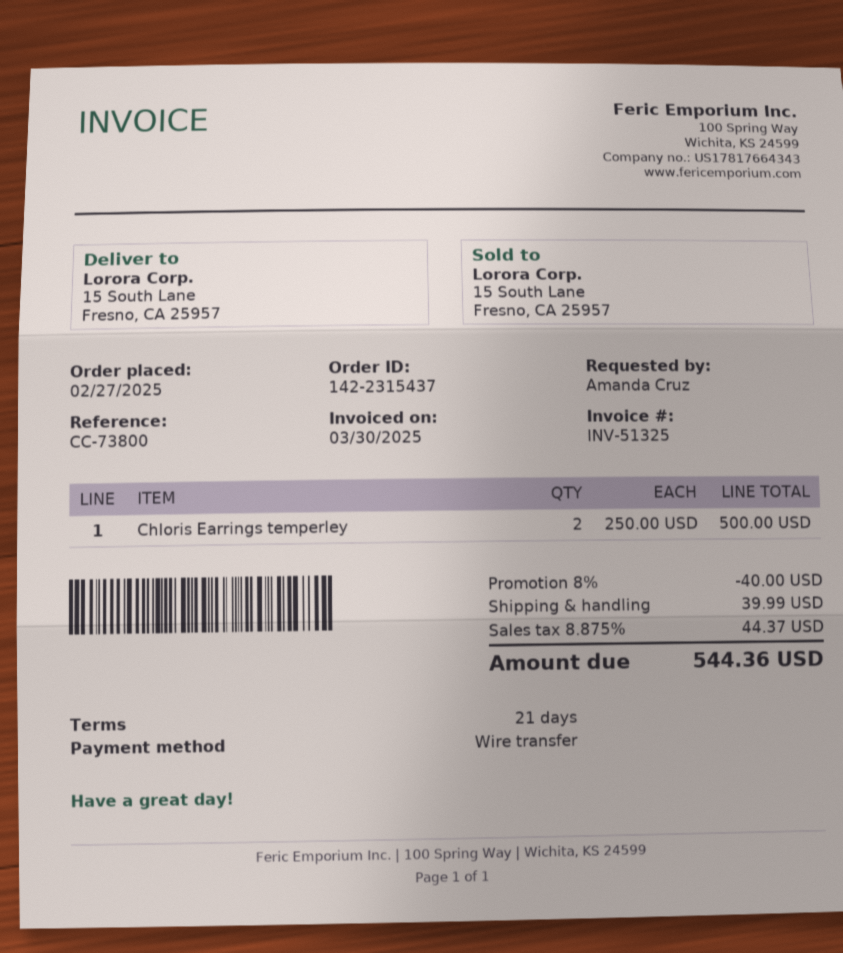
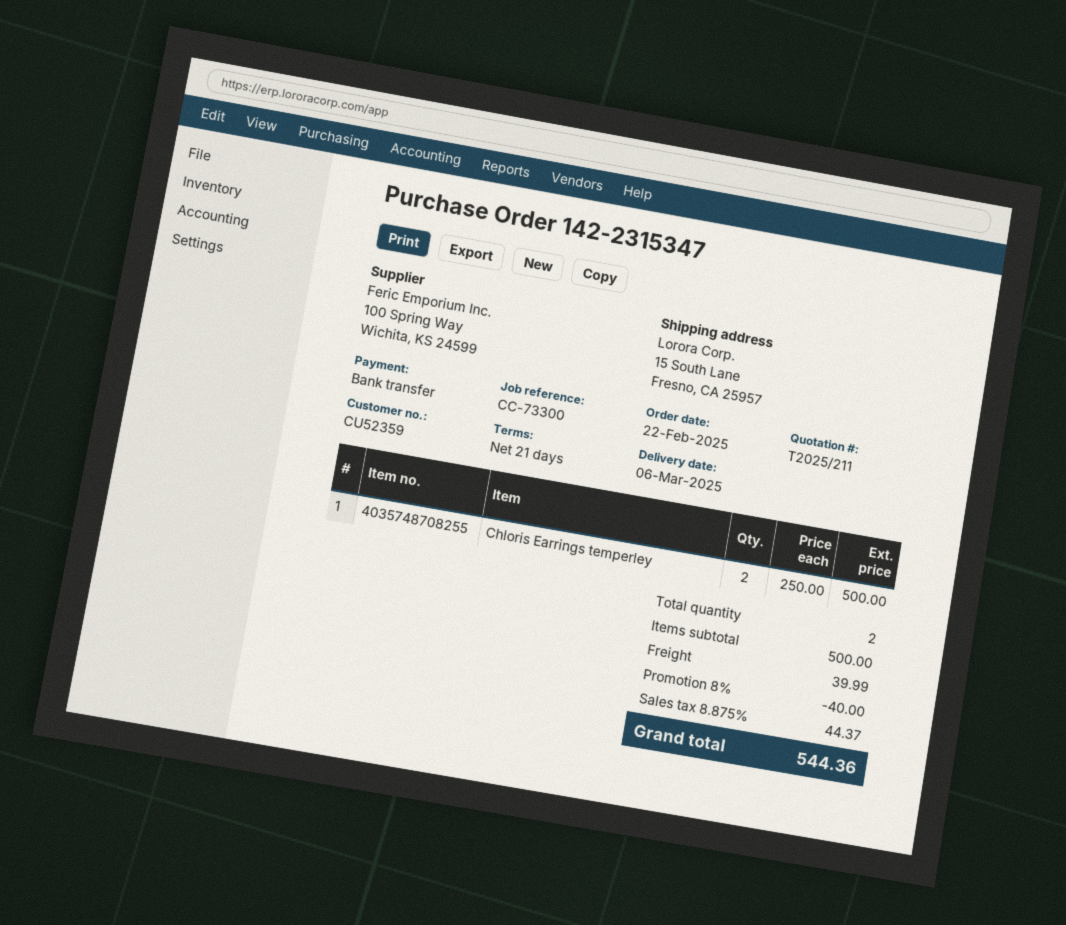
order number: 142-2315437 -> 142-2315347
order date: 2025-02-27 -> 2025-02-22
reference: CC-73800 -> CC-73300

